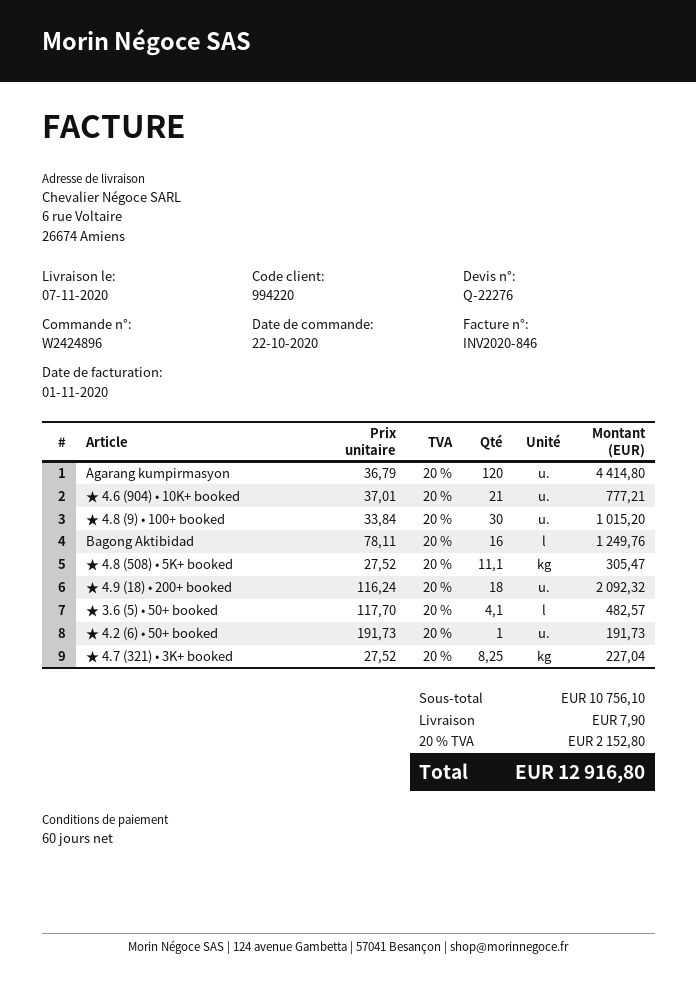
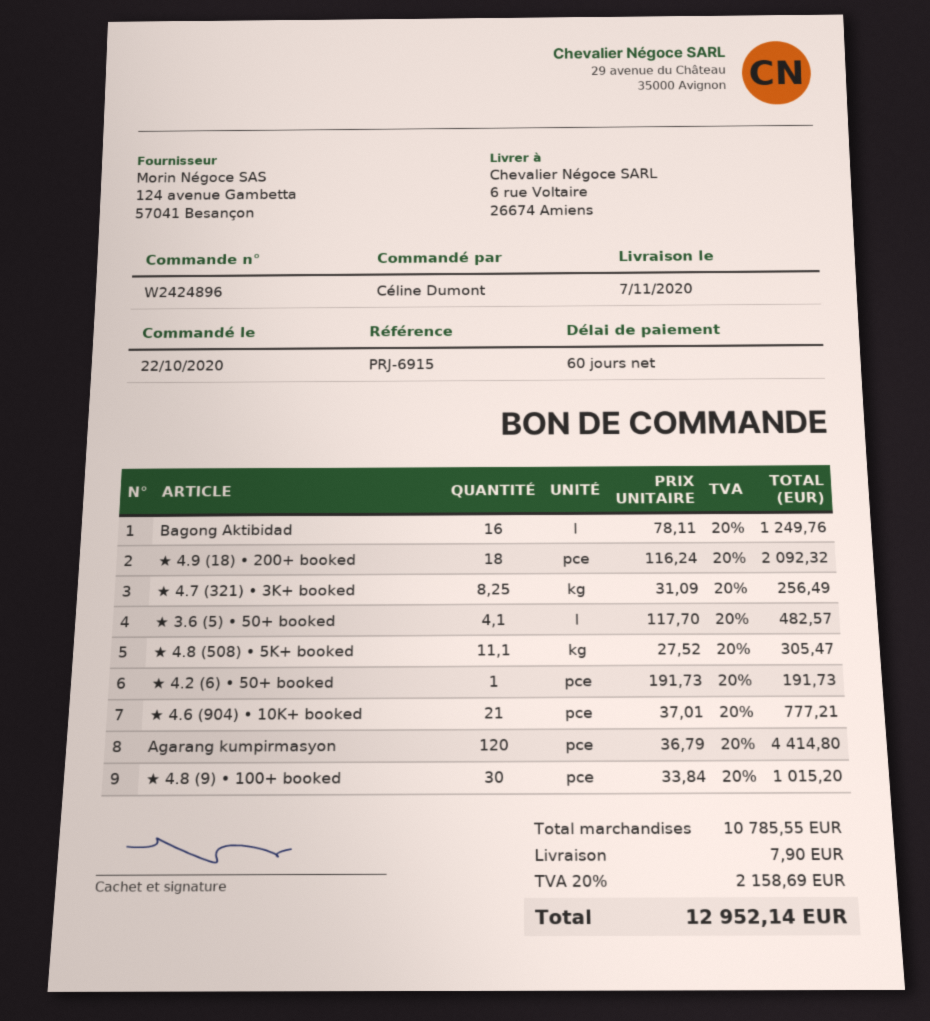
★ 4.7 (321) • 3K+ booked: 8.25 x 27.52 = 227.04 -> 8.25 x 31.09 = 256.49
subtotal: 10756.10 -> 10785.55
tax: 20% = 2152.80 -> 20% = 2158.69
total: 12916.80 -> 12952.14

